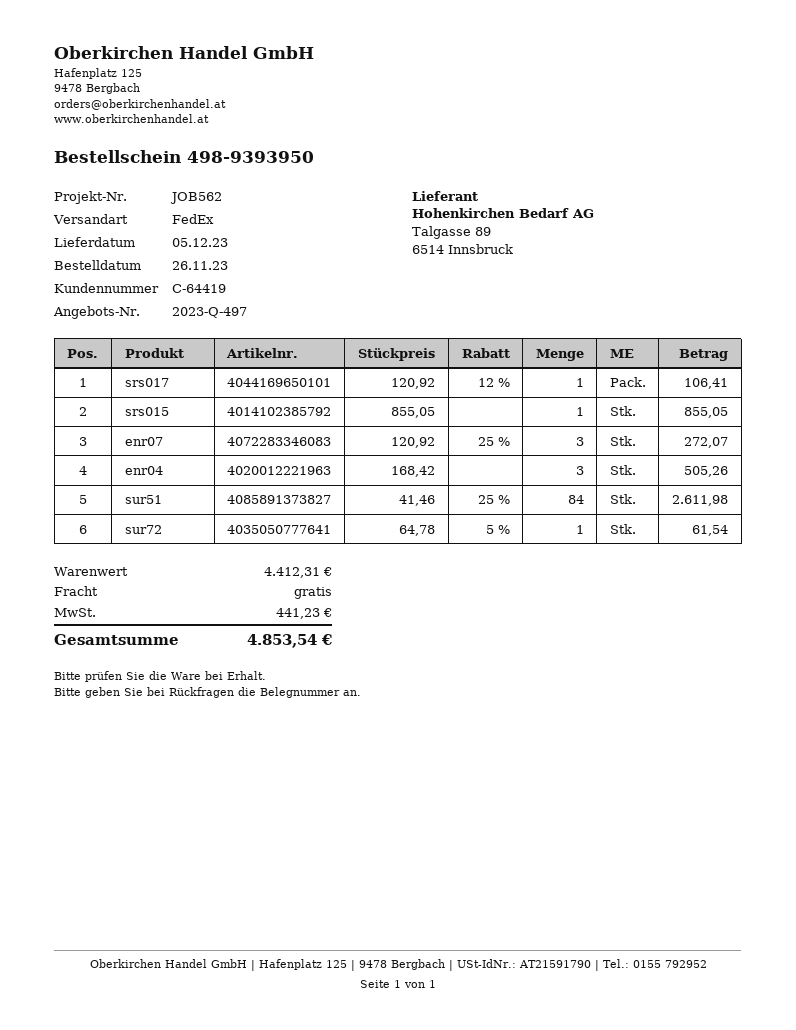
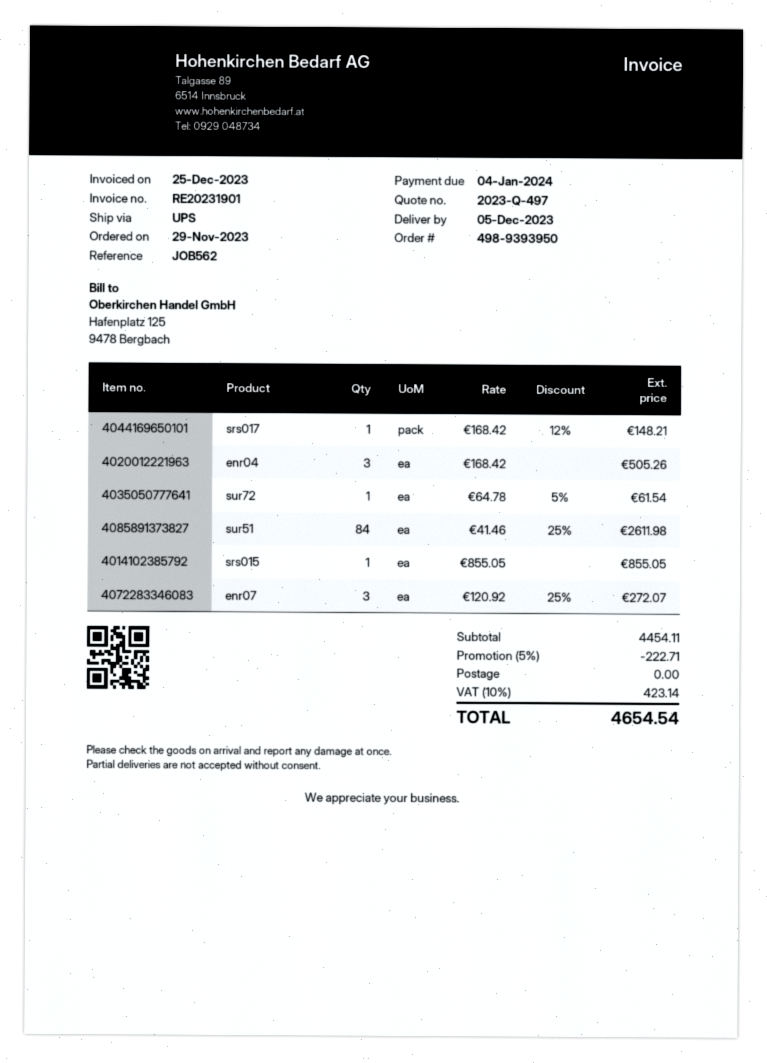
order date: 2023-11-26 -> 2023-11-29
shipping method: FedEx -> UPS
srs017: 1 x 120.92 - 12% = 106.41 -> 1 x 168.42 - 12% = 148.21
subtotal: 4412.31 -> 4454.11
discount: none -> 5% = 222.71
tax: 441.23 -> 423.14
total: 4853.54 -> 4654.54

